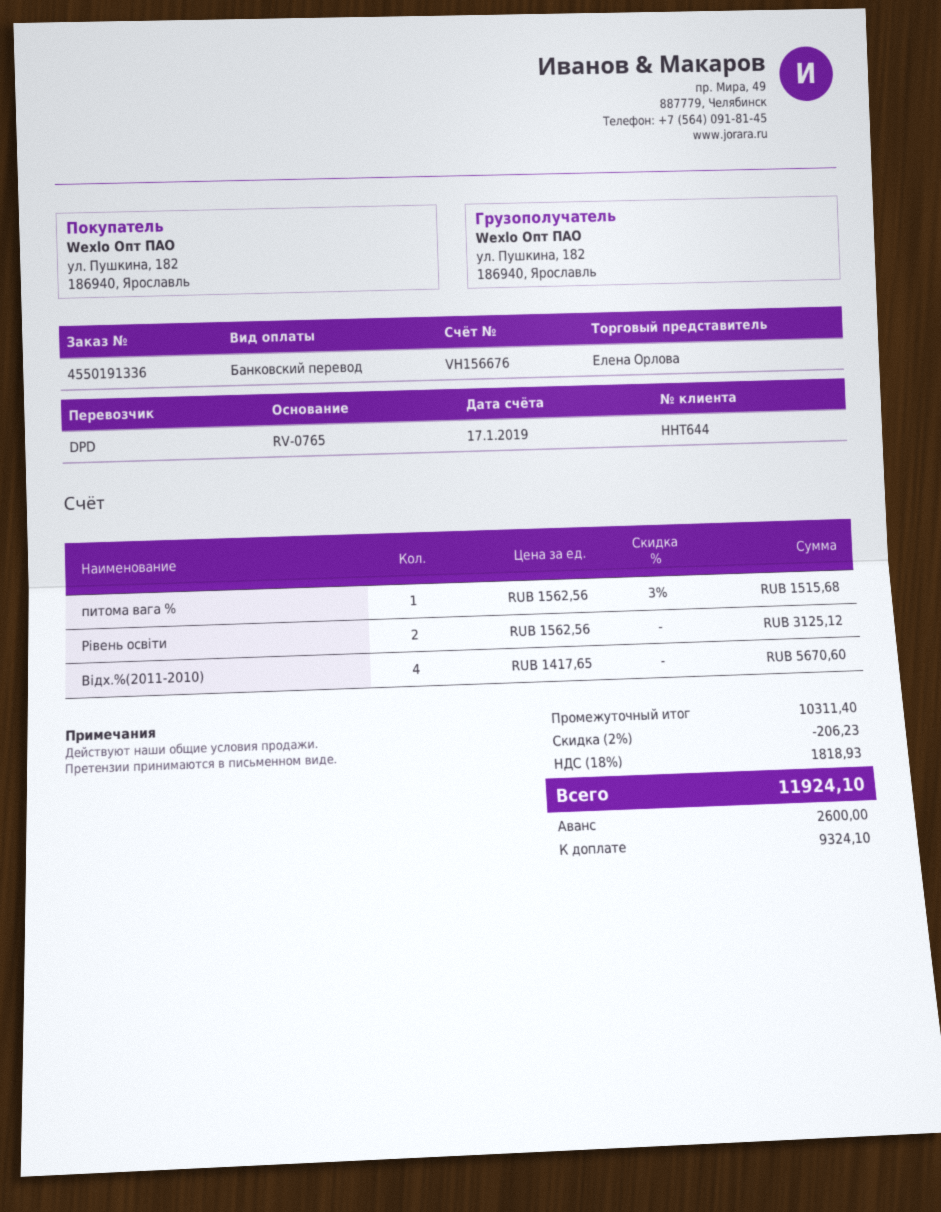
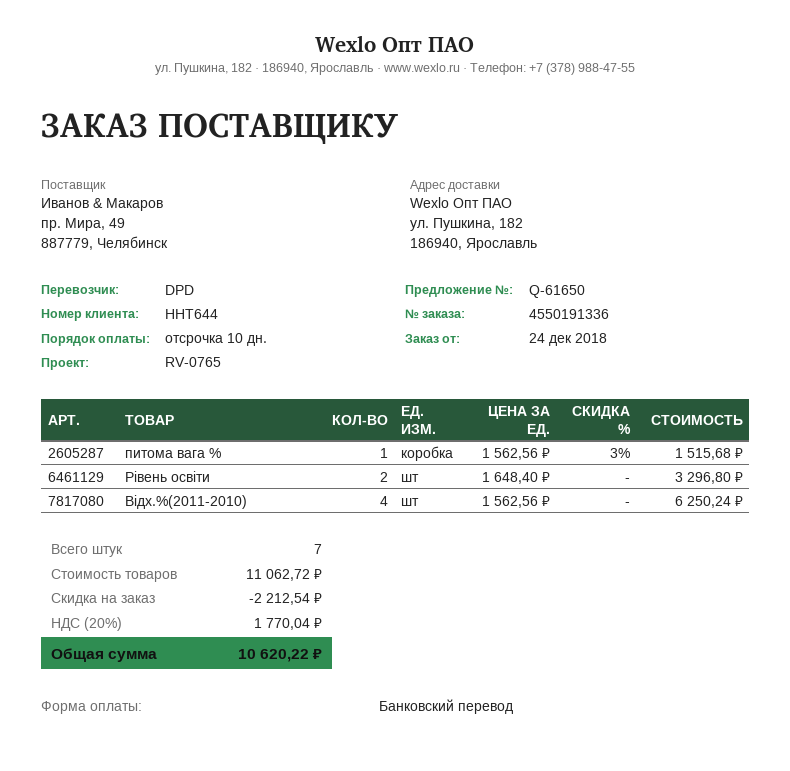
Рівень освіти: 2 x 1562.56 = 3125.12 -> 2 x 1648.40 = 3296.80
Відх.%(2011-2010): 4 x 1417.65 = 5670.60 -> 4 x 1562.56 = 6250.24
subtotal: 10311.40 -> 11062.72
discount: 206.23 -> 2212.54
tax: 18% = 1818.93 -> 20% = 1770.04
total: 11924.10 -> 10620.22

